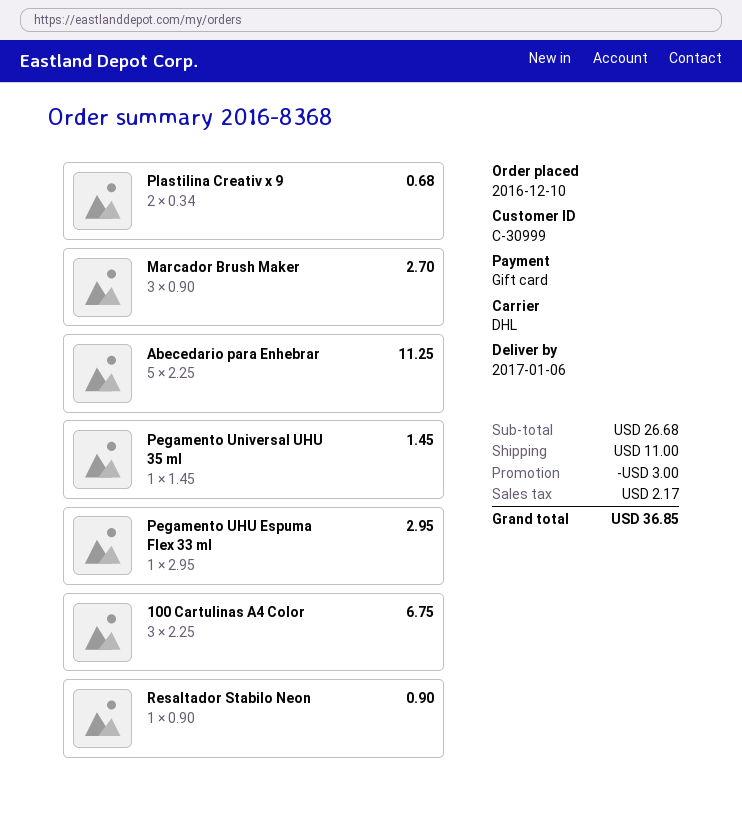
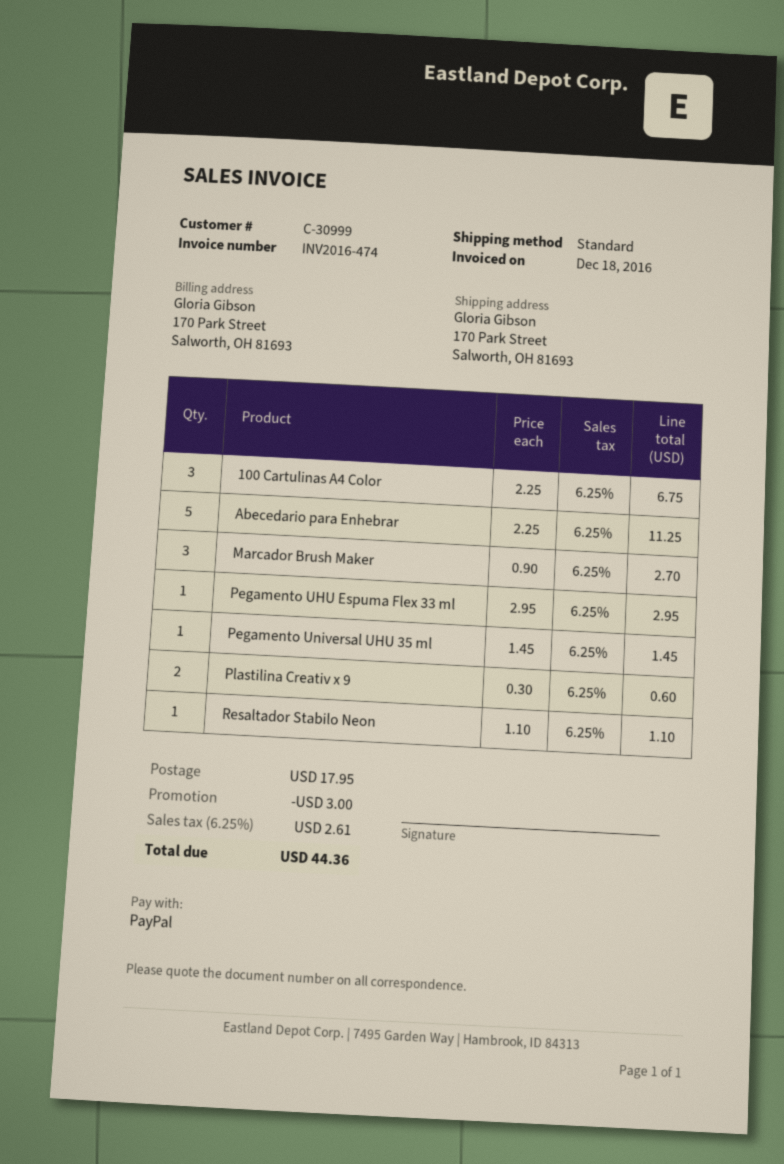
payment method: gift card -> PayPal
shipping method: DHL -> standard
Plastilina Creativ x 9: 2 x 0.34 = 0.68 -> 2 x 0.30 = 0.60
Resaltador Stabilo Neon: 1 x 0.90 = 0.90 -> 1 x 1.10 = 1.10
shipping: 11.00 -> 17.95
tax: 2.17 -> 2.61
total: 36.85 -> 44.36

